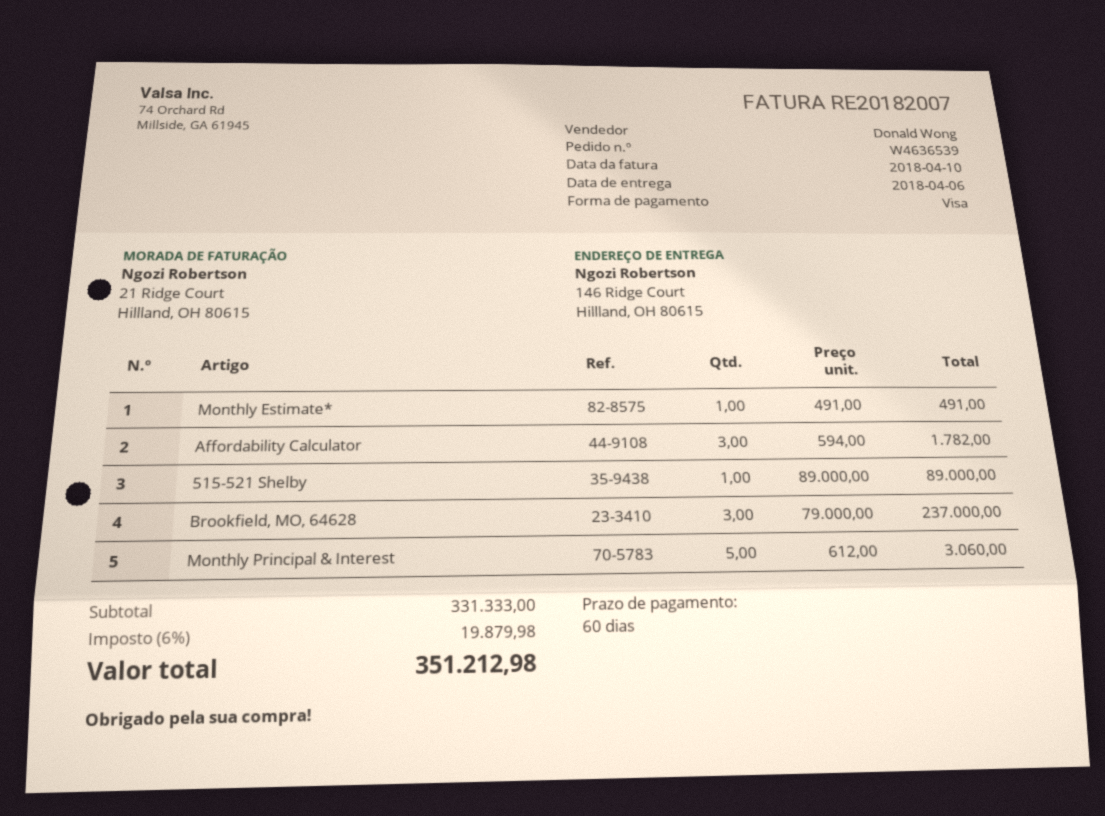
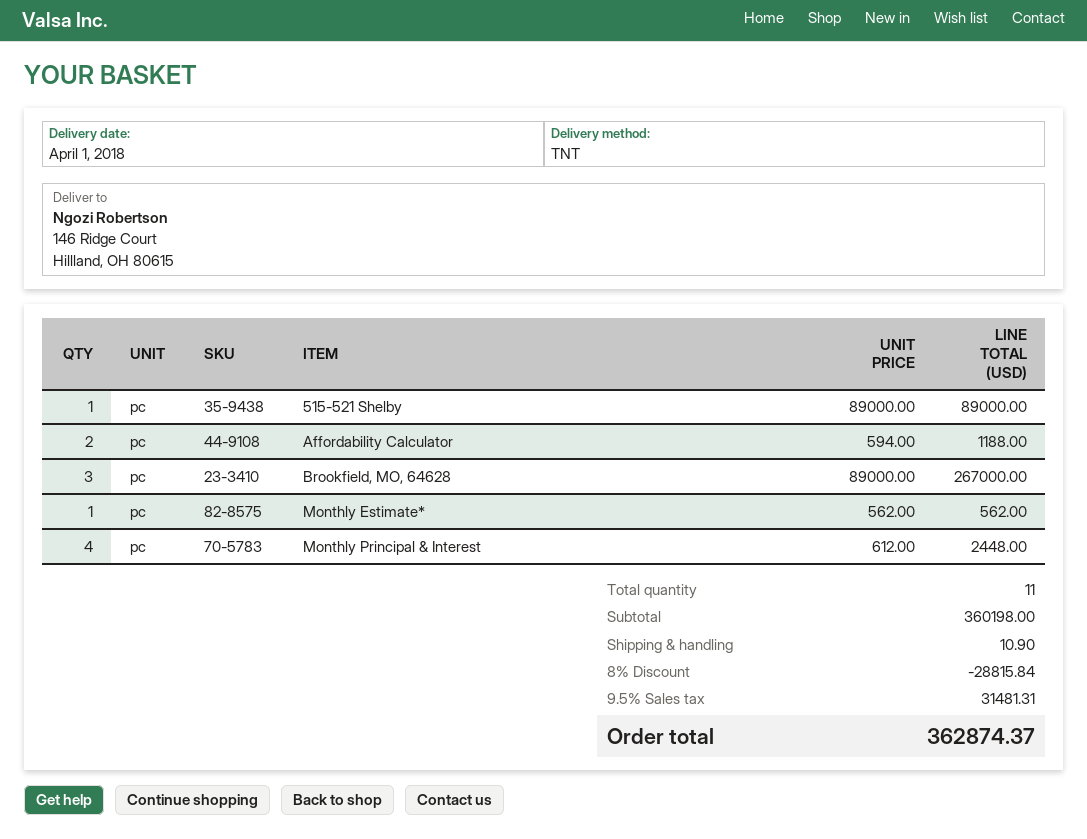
delivery date: 2018-04-06 -> 2018-04-01
Monthly Estimate*: 1 x 491.00 = 491.00 -> 1 x 562.00 = 562.00
Affordability Calculator: 3 x 594.00 = 1782.00 -> 2 x 594.00 = 1188.00
Brookfield, MO, 64628: 3 x 79000.00 = 237000.00 -> 3 x 89000.00 = 267000.00
Monthly Principal & Interest: 5 x 612.00 = 3060.00 -> 4 x 612.00 = 2448.00
subtotal: 331333.00 -> 360198.00
discount: none -> 8% = 28815.84
shipping: none -> 10.90
tax: 6% = 19879.98 -> 9.5% = 31481.31
total: 351212.98 -> 362874.37

